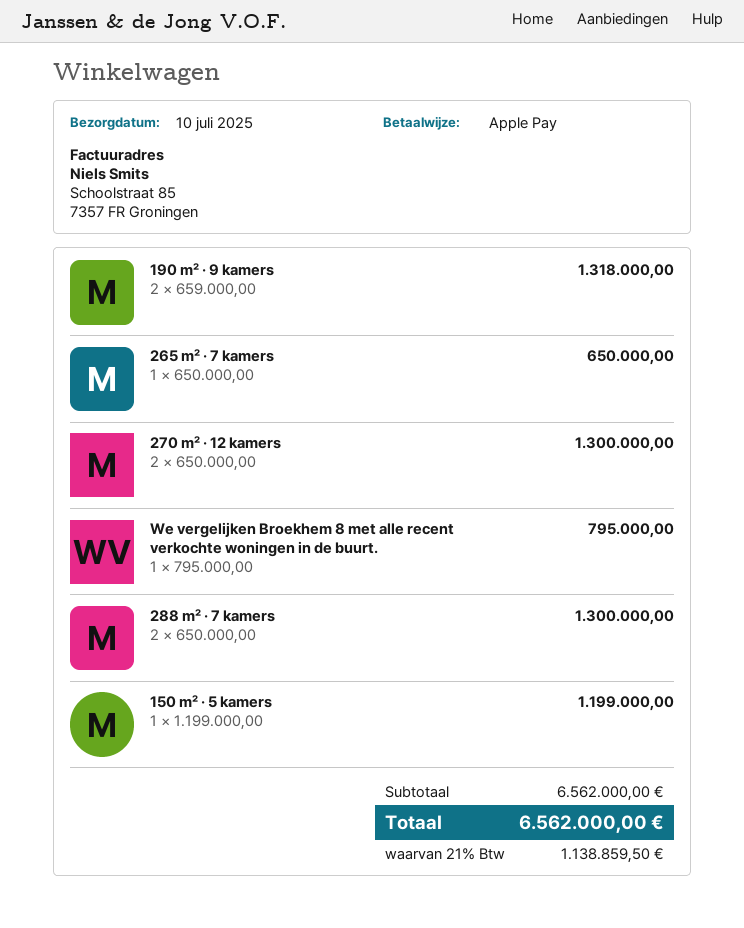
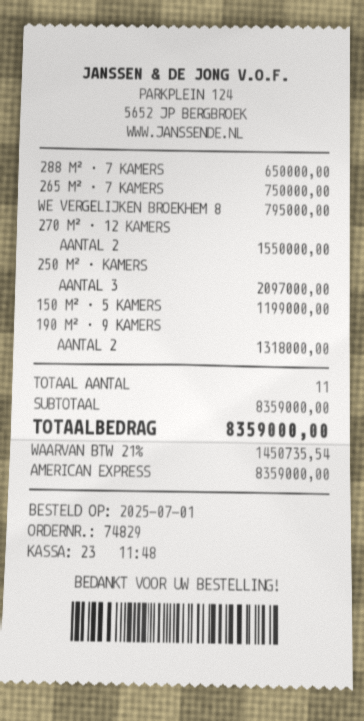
payment method: Apple Pay -> American Express
265 m² · 7 kamers: 1 for 650000.00 -> 1 for 750000.00
270 m² · 12 kamers: 2 for 1300000.00 -> 2 for 1550000.00
288 m² · 7 kamers: 2 for 1300000.00 -> 1 for 650000.00
250 M² · KAMERS: none -> 3 for 2097000.00
subtotal: 6562000.00 -> 8359000.00
tax: 21% = 1138859.50 -> 21% = 1450735.54
total: 6562000.00 -> 8359000.00

